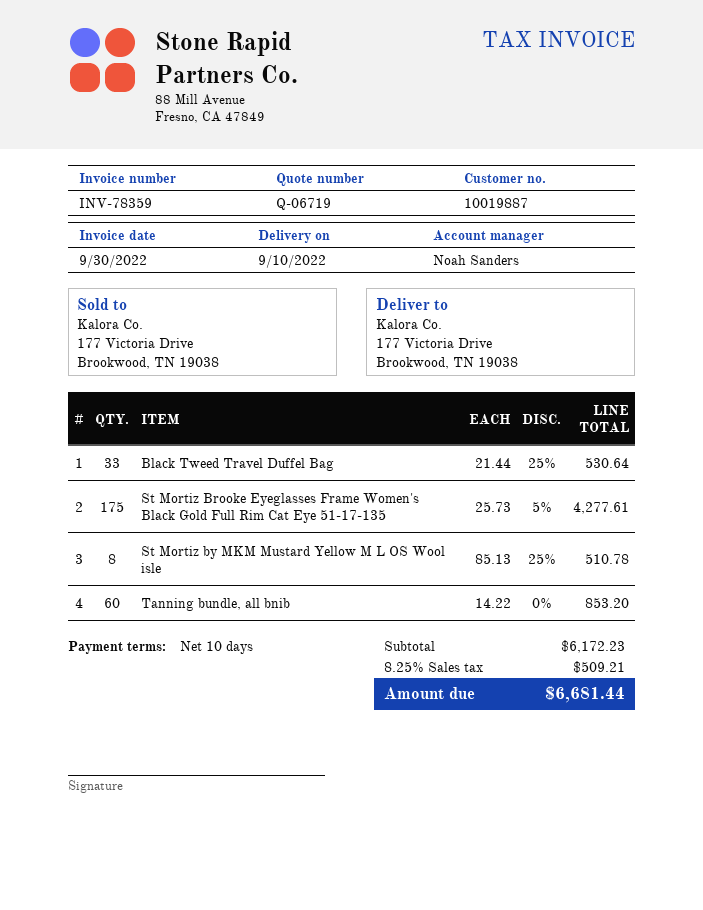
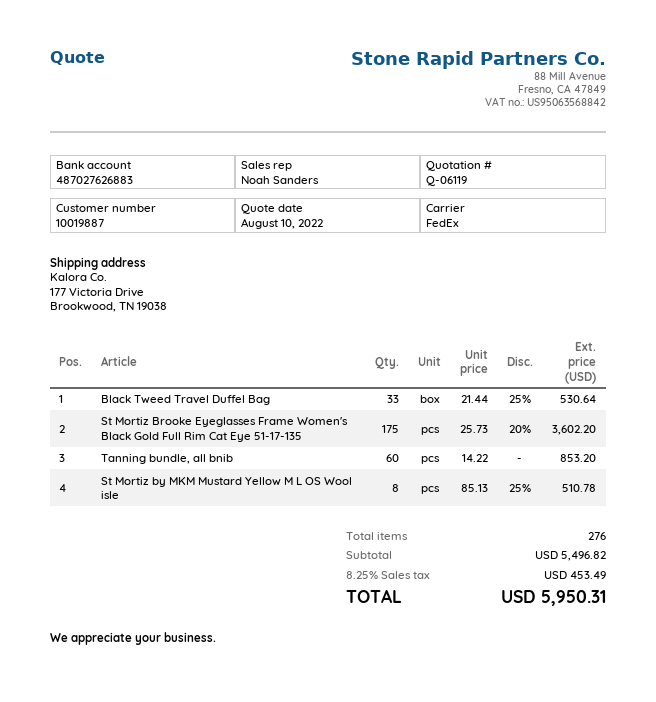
quote number: Q-06719 -> Q-06119
St Mortiz Brooke Eyeglasses Frame Women's Black Gold Full Rim Cat Eye 51-17-135: 175 x 25.73 - 5% = 4277.61 -> 175 x 25.73 - 20% = 3602.20
subtotal: 6172.23 -> 5496.82
tax: 8.25% = 509.21 -> 8.25% = 453.49
total: 6681.44 -> 5950.31

